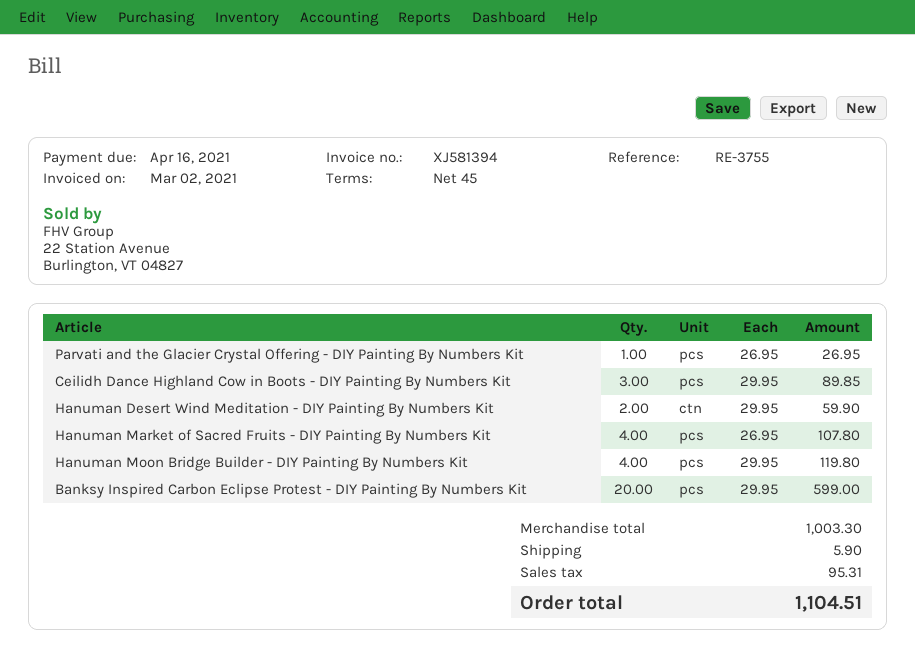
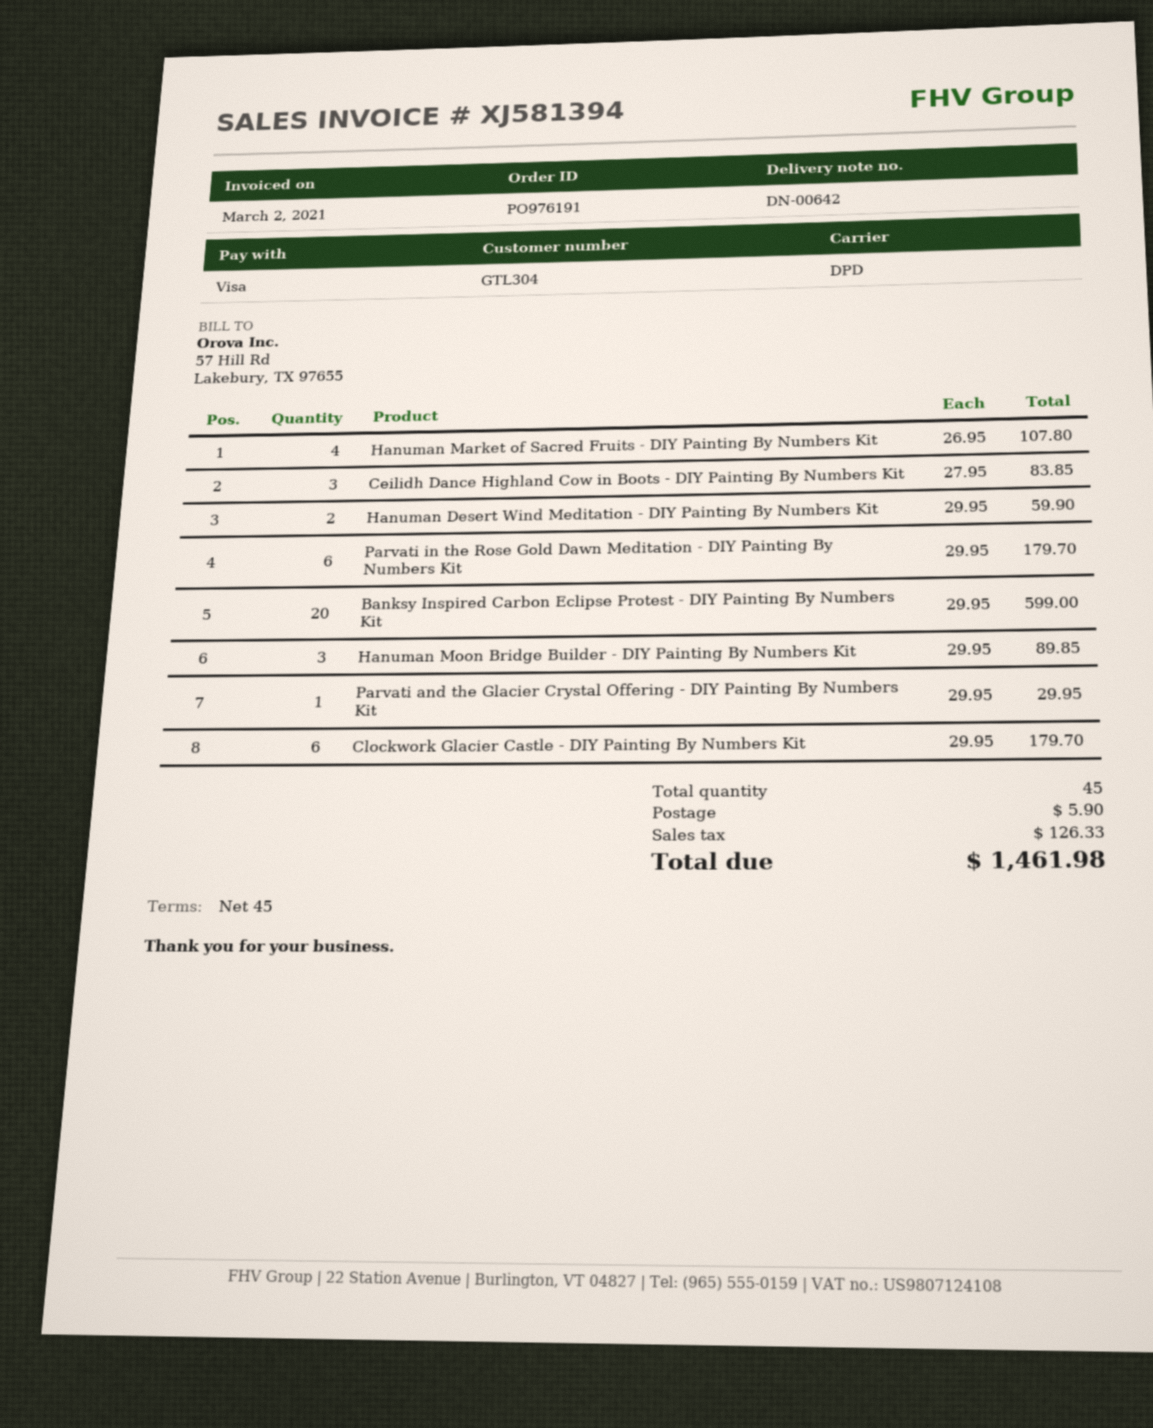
Parvati and the Glacier Crystal Offering - DIY Painting By Numbers Kit: 1 x 26.95 = 26.95 -> 1 x 29.95 = 29.95
Ceilidh Dance Highland Cow in Boots - DIY Painting By Numbers Kit: 3 x 29.95 = 89.85 -> 3 x 27.95 = 83.85
Hanuman Moon Bridge Builder - DIY Painting By Numbers Kit: 4 x 29.95 = 119.80 -> 3 x 29.95 = 89.85
Parvati in the Rose Gold Dawn Meditation - DIY Painting By Numbers Kit: none -> 6 x 29.95 = 179.70
Clockwork Glacier Castle - DIY Painting By Numbers Kit: none -> 6 x 29.95 = 179.70
tax: 95.31 -> 126.33
total: 1104.51 -> 1461.98

